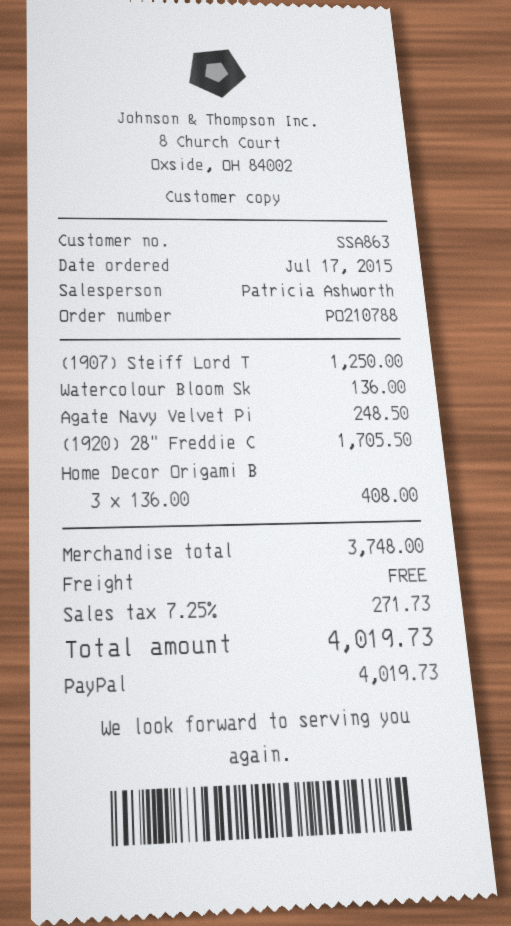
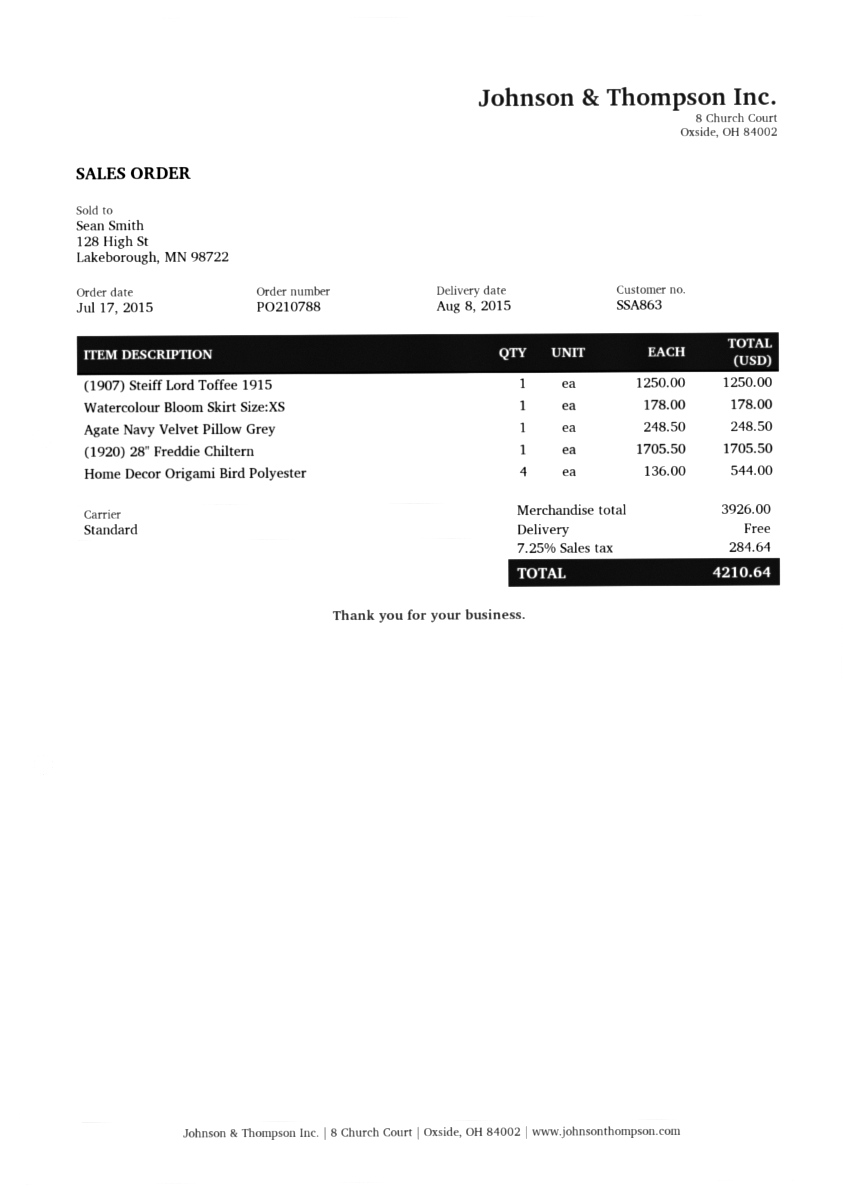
Watercolour Bloom Sk: 1 x 136.00 = 136.00 -> 1 x 178.00 = 178.00
Home Decor Origami B: 3 x 136.00 = 408.00 -> 4 x 136.00 = 544.00
subtotal: 3748.00 -> 3926.00
tax: 7.25% = 271.73 -> 7.25% = 284.64
total: 4019.73 -> 4210.64

